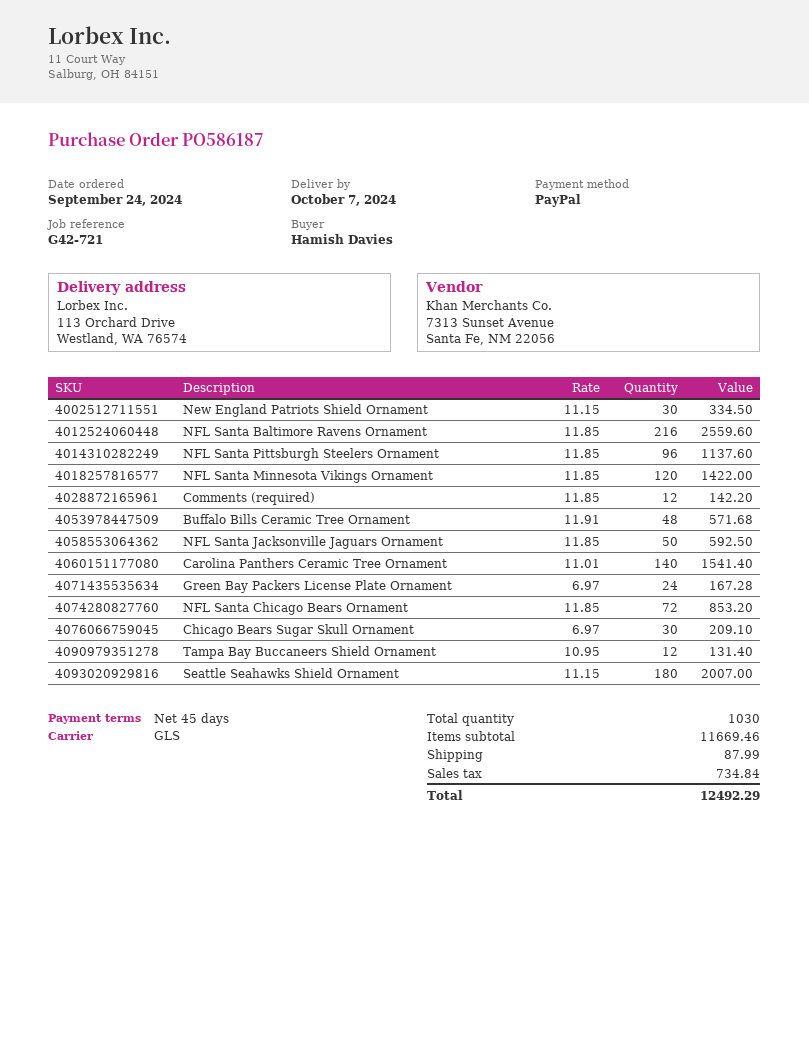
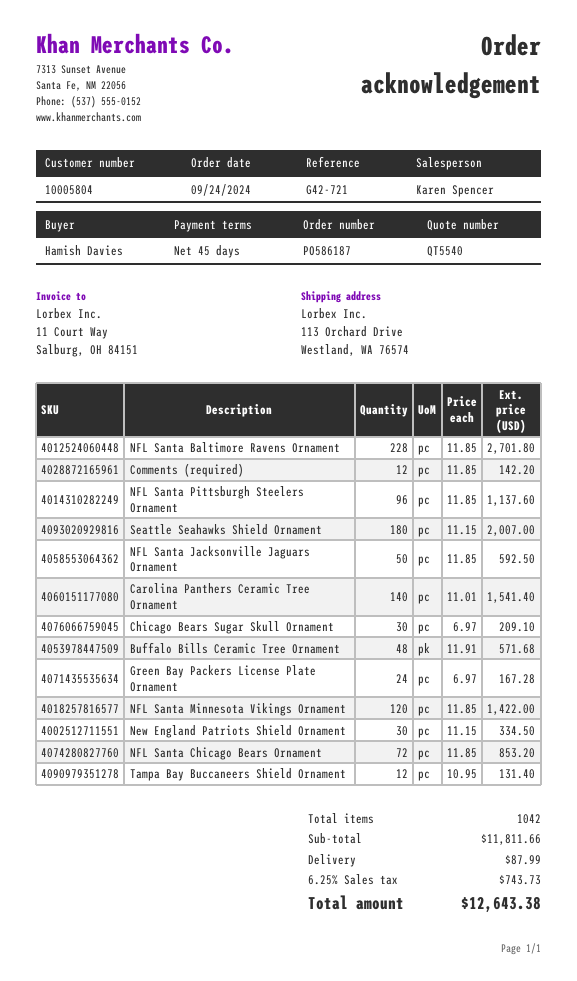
NFL Santa Baltimore Ravens Ornament: 216 x 11.85 = 2559.60 -> 228 x 11.85 = 2701.80
total quantity: 1030 -> 1042
subtotal: 11669.46 -> 11811.66
tax: 734.84 -> 743.73
total: 12492.29 -> 12643.38

